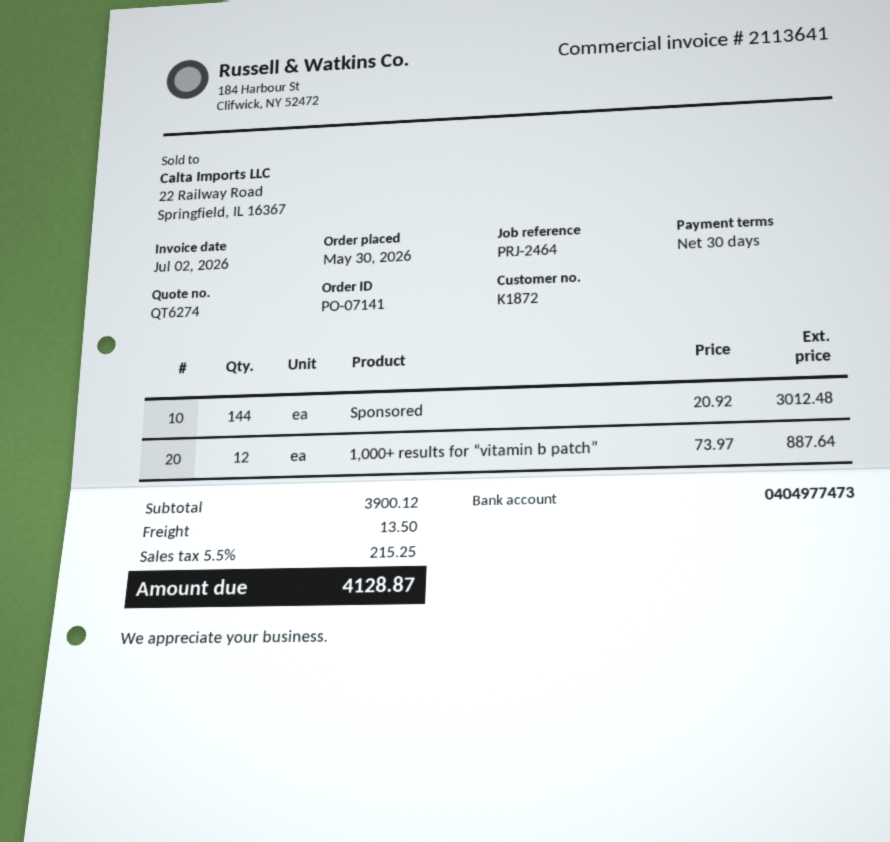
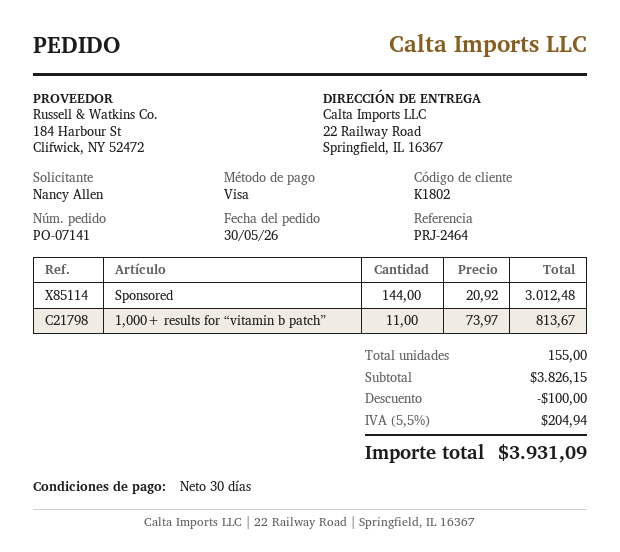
customer number: K1872 -> K1802
1,000+ results for “vitamin b patch”: 12 x 73.97 = 887.64 -> 11 x 73.97 = 813.67
subtotal: 3900.12 -> 3826.15
discount: none -> 100.00
shipping: 13.50 -> none
tax: 5.5% = 215.25 -> 5.5% = 204.94
total: 4128.87 -> 3931.09

